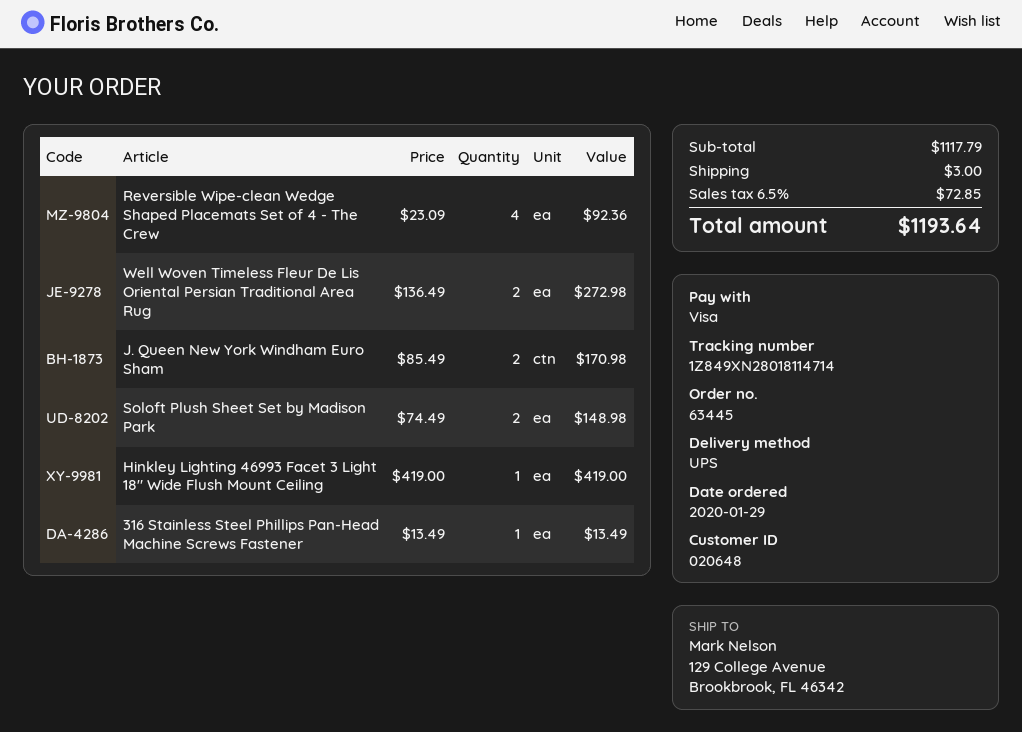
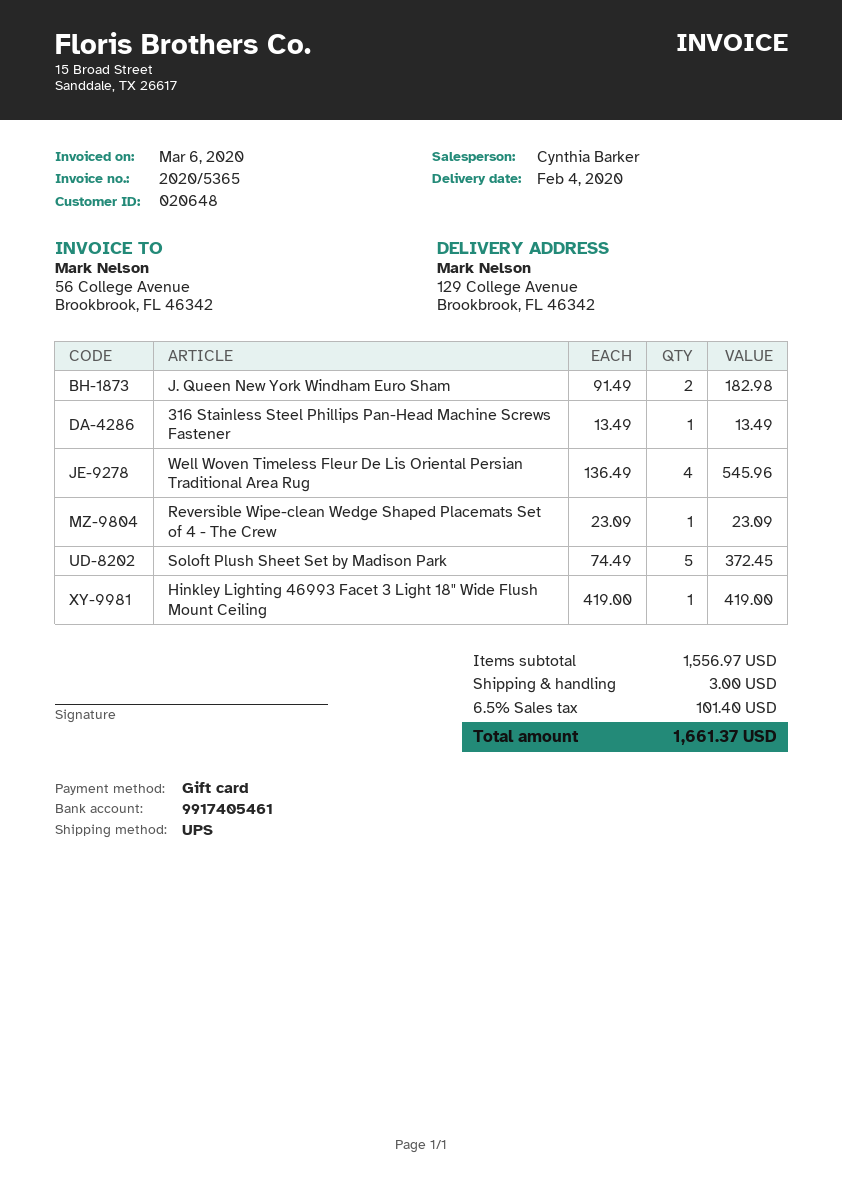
payment method: Visa -> gift card
Reversible Wipe-clean Wedge Shaped Placemats Set of 4 - The Crew: 4 x 23.09 = 92.36 -> 1 x 23.09 = 23.09
Well Woven Timeless Fleur De Lis Oriental Persian Traditional Area Rug: 2 x 136.49 = 272.98 -> 4 x 136.49 = 545.96
J. Queen New York Windham Euro Sham: 2 x 85.49 = 170.98 -> 2 x 91.49 = 182.98
Soloft Plush Sheet Set by Madison Park: 2 x 74.49 = 148.98 -> 5 x 74.49 = 372.45
subtotal: 1117.79 -> 1556.97
tax: 6.5% = 72.85 -> 6.5% = 101.40
total: 1193.64 -> 1661.37

